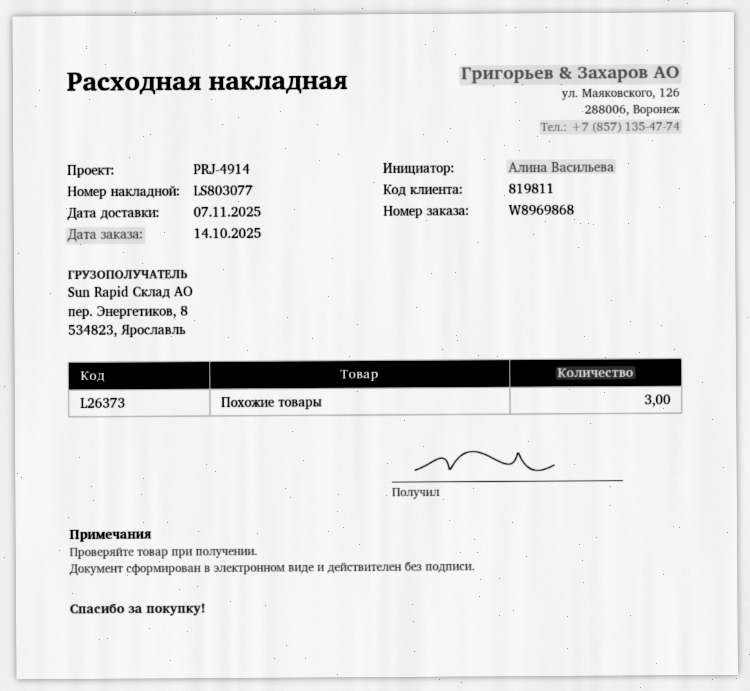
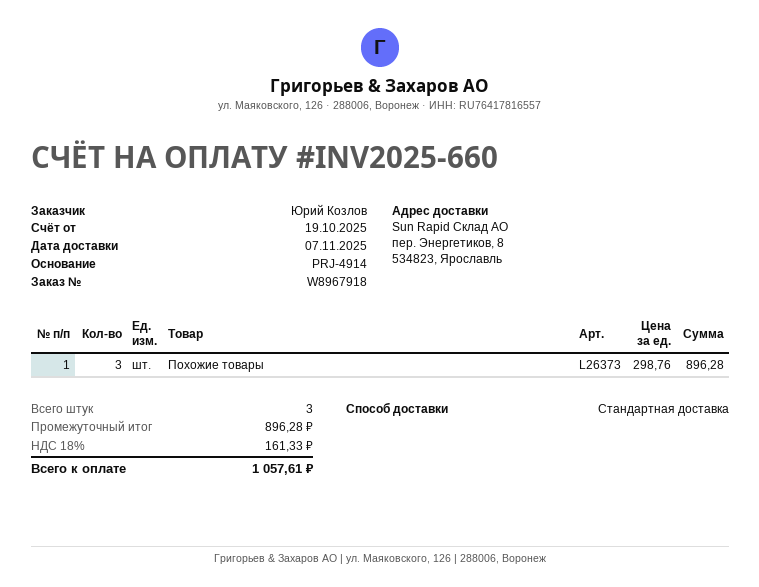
order number: W8969868 -> W8967918
ordered by: Алина Васильева -> Юрий Козлов

